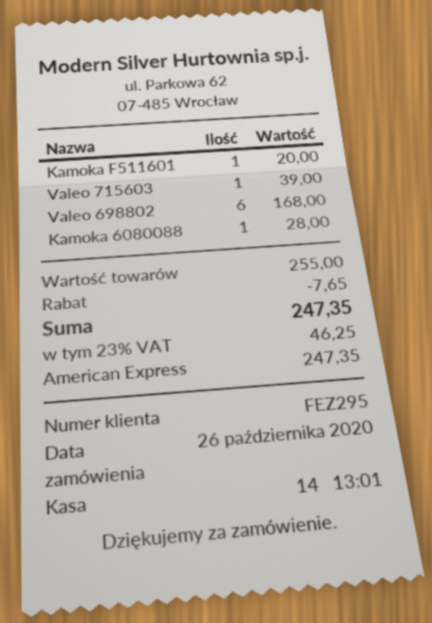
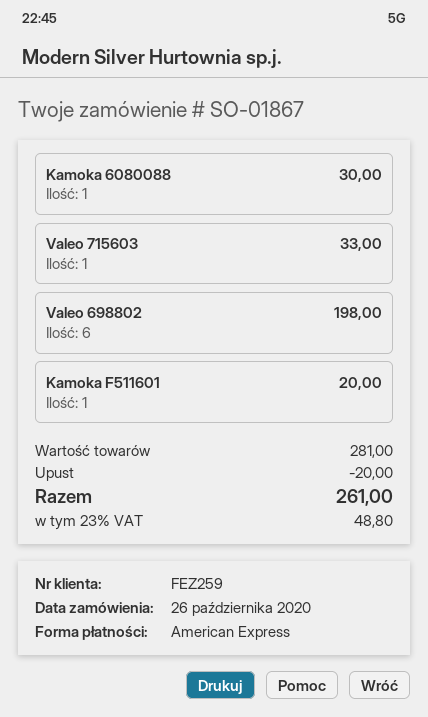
customer number: FEZ295 -> FEZ259
Valeo 715603: 1 for 39.00 -> 1 for 33.00
Valeo 698802: 6 for 168.00 -> 6 for 198.00
Kamoka 6080088: 1 for 28.00 -> 1 for 30.00
subtotal: 255.00 -> 281.00
discount: 7.65 -> 20.00
tax: 23% = 46.25 -> 23% = 48.80
total: 247.35 -> 261.00

